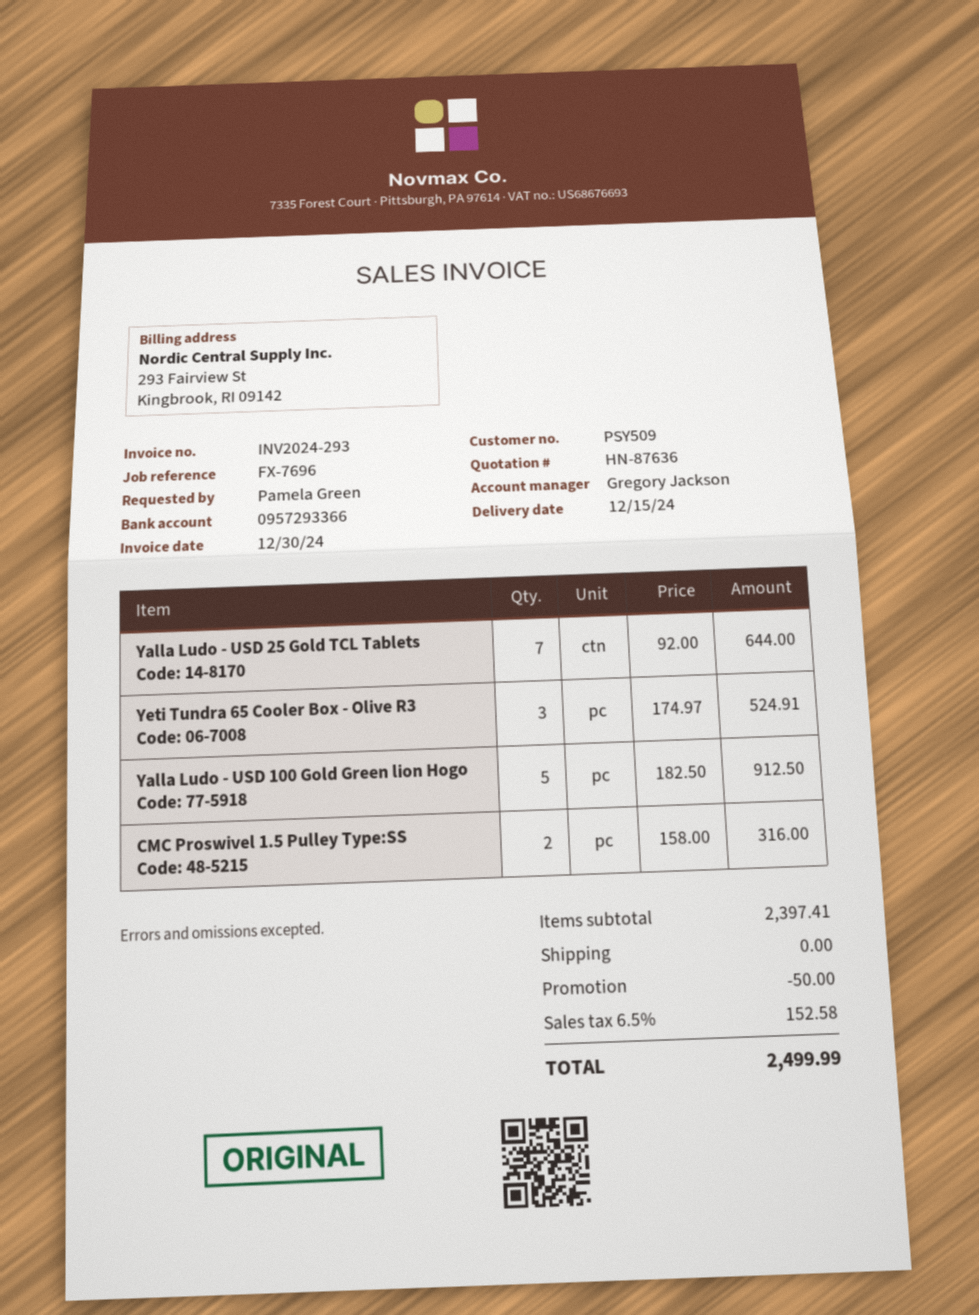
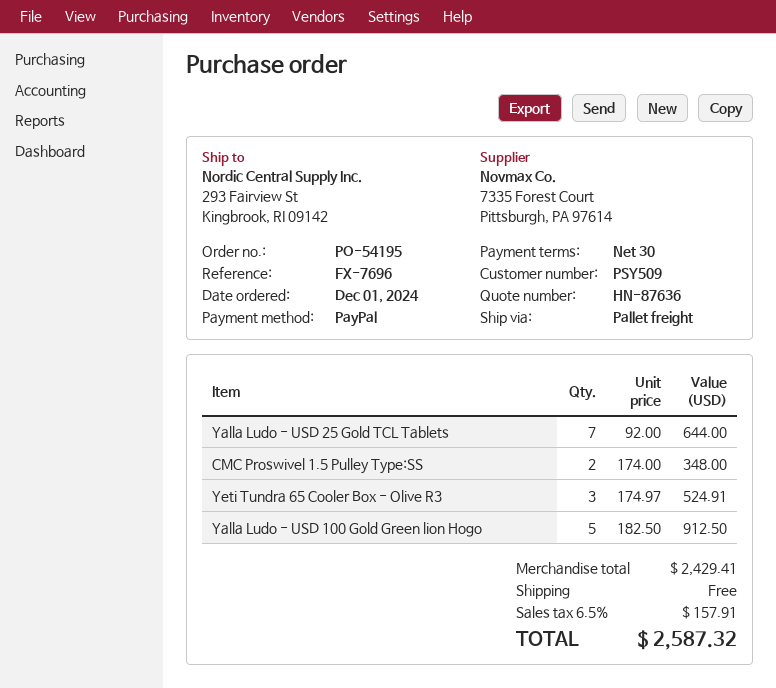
CMC Proswivel 1.5 Pulley Type:SS: 2 x 158.00 = 316.00 -> 2 x 174.00 = 348.00
subtotal: 2397.41 -> 2429.41
discount: 50.00 -> none
tax: 6.5% = 152.58 -> 6.5% = 157.91
total: 2499.99 -> 2587.32

